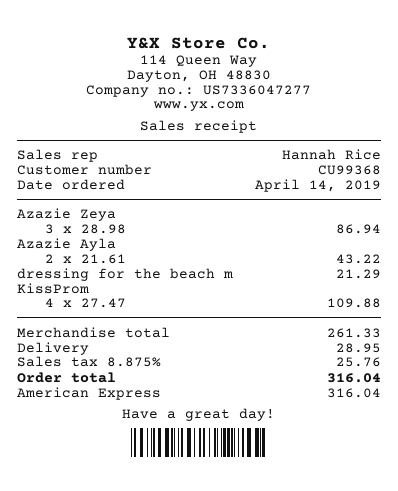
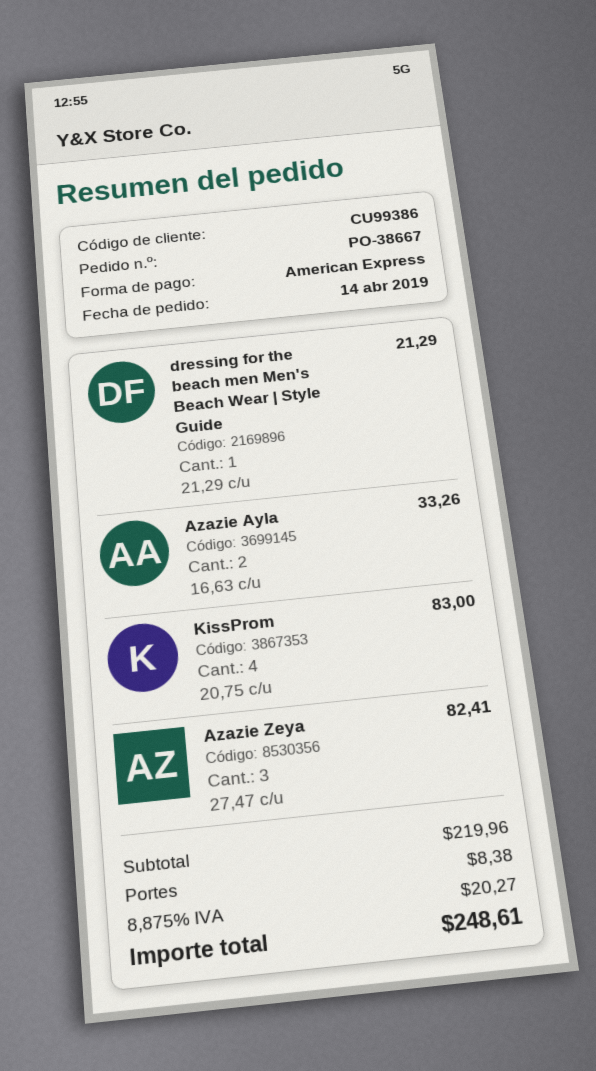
customer number: CU99368 -> CU99386
Azazie Zeya: 3 x 28.98 = 86.94 -> 3 x 27.47 = 82.41
Azazie Ayla: 2 x 21.61 = 43.22 -> 2 x 16.63 = 33.26
KissProm: 4 x 27.47 = 109.88 -> 4 x 20.75 = 83.00
subtotal: 261.33 -> 219.96
shipping: 28.95 -> 8.38
tax: 8.875% = 25.76 -> 8.875% = 20.27
total: 316.04 -> 248.61

